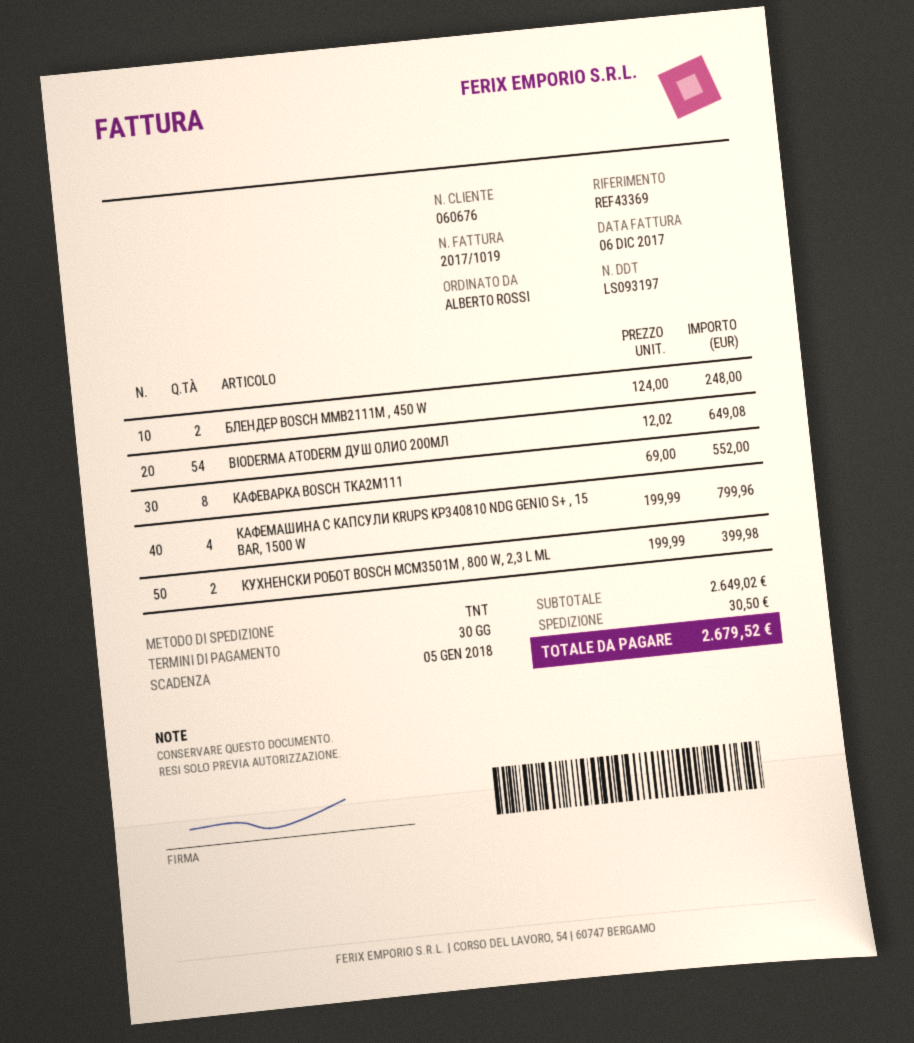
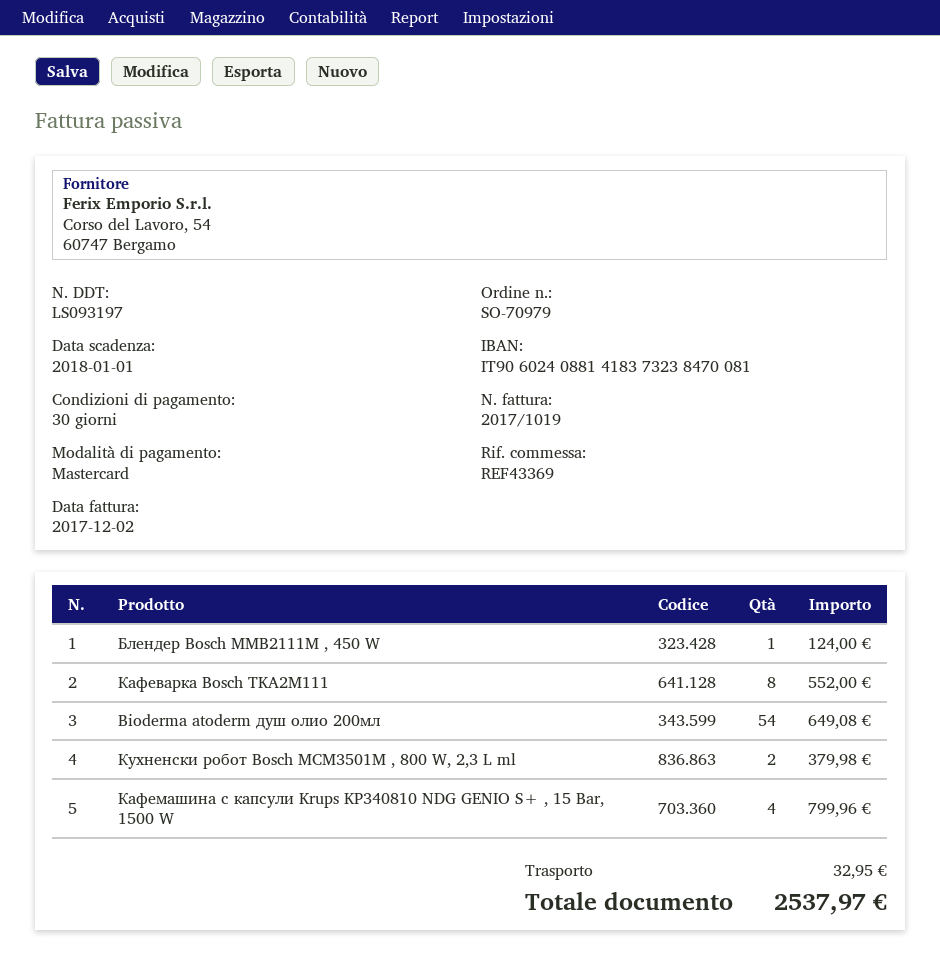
invoice date: 2017-12-06 -> 2017-12-02
due date: 2018-01-05 -> 2018-01-01
БЛЕНДЕР BOSCH MMB2111M , 450 W: 2 for 248.00 -> 1 for 124.00
КУХНЕНСКИ РОБОТ BOSCH MCM3501M , 800 W, 2,3 L ML: 2 for 399.98 -> 2 for 379.98
shipping: 30.50 -> 32.95
total: 2679.52 -> 2537.97

